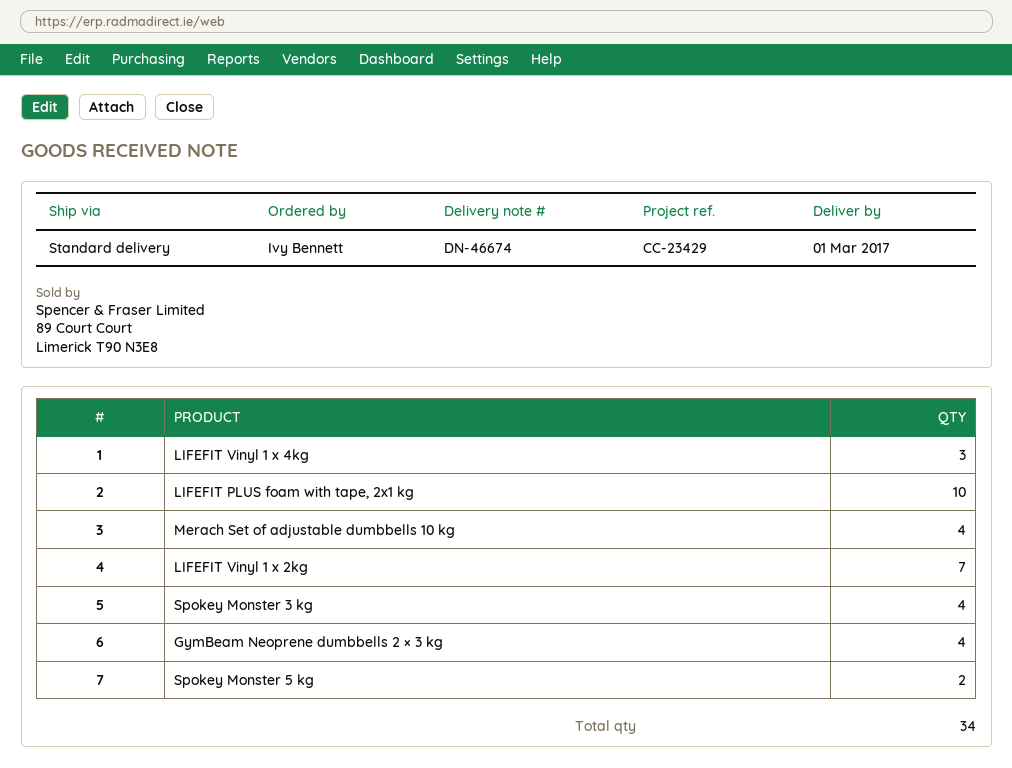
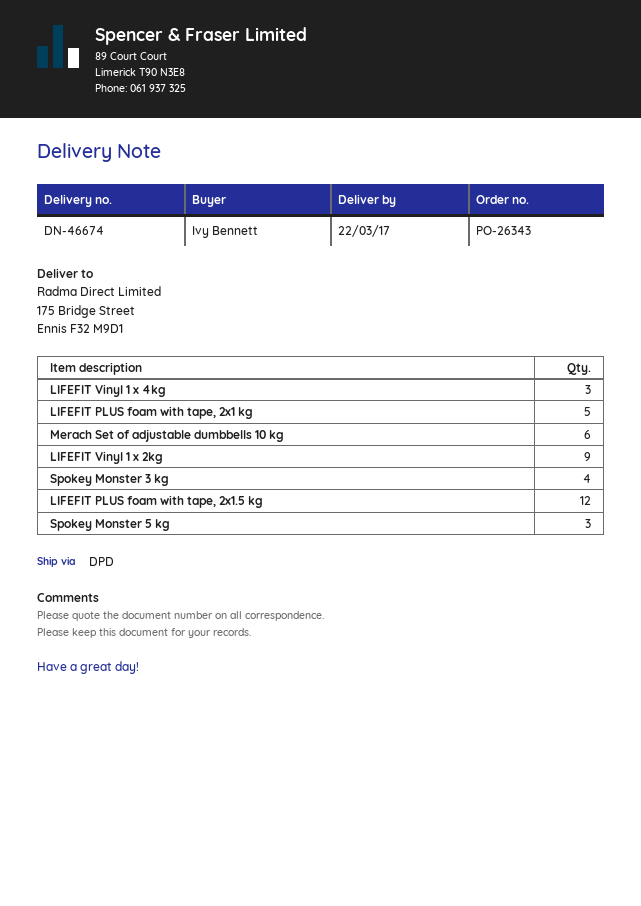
delivery date: 2017-03-01 -> 2017-03-22
shipping method: standard -> DPD
LIFEFIT PLUS foam with tape, 2x1 kg: 10 -> 5
Merach Set of adjustable dumbbells 10 kg: 4 -> 6
LIFEFIT Vinyl 1 x 2kg: 7 -> 9
GymBeam Neoprene dumbbells 2 × 3 kg: 4 -> none
Spokey Monster 5 kg: 2 -> 3
LIFEFIT PLUS foam with tape, 2x1.5 kg: none -> 12

